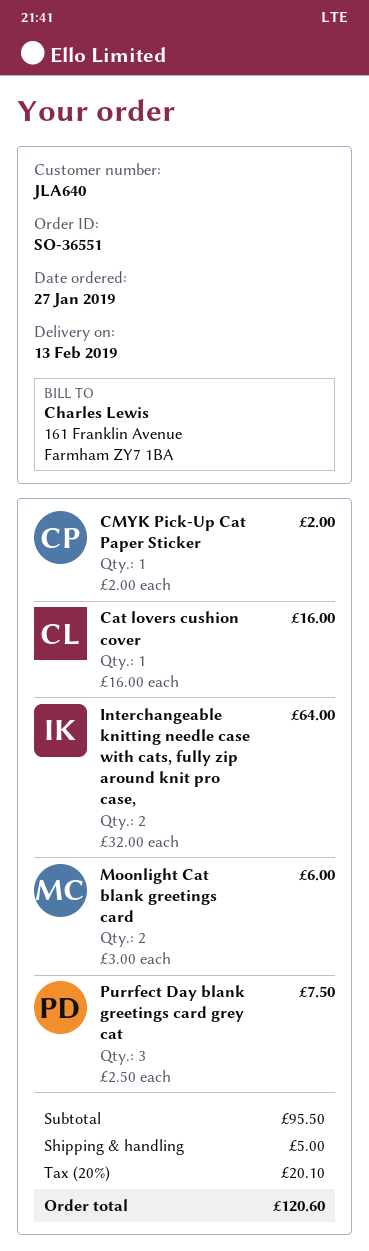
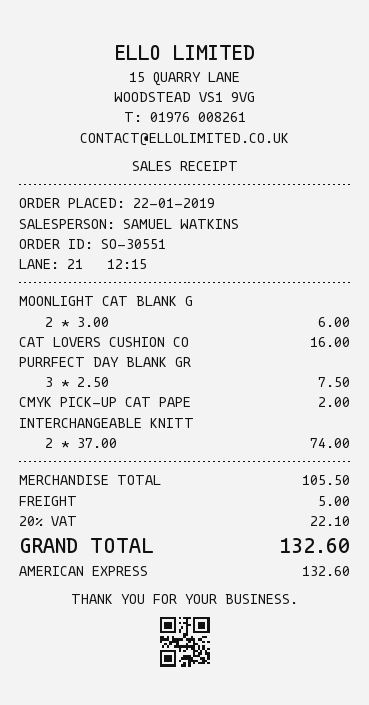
order number: SO-36551 -> SO-30551
order date: 2019-01-27 -> 2019-01-22
Interchangeable knitting needle case with cats, fully zip around knit pro case,: 2 x 32.00 = 64.00 -> 2 x 37.00 = 74.00
subtotal: 95.50 -> 105.50
tax: 20% = 20.10 -> 20% = 22.10
total: 120.60 -> 132.60

